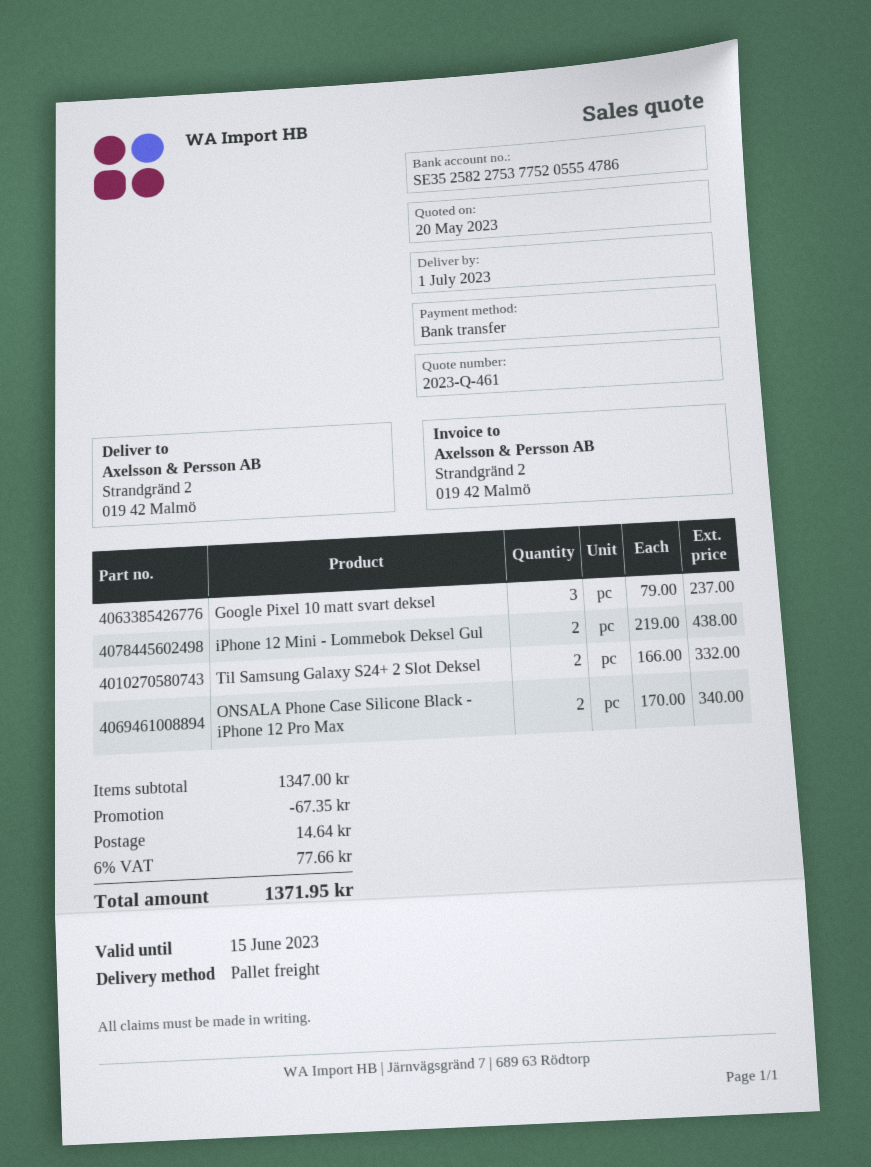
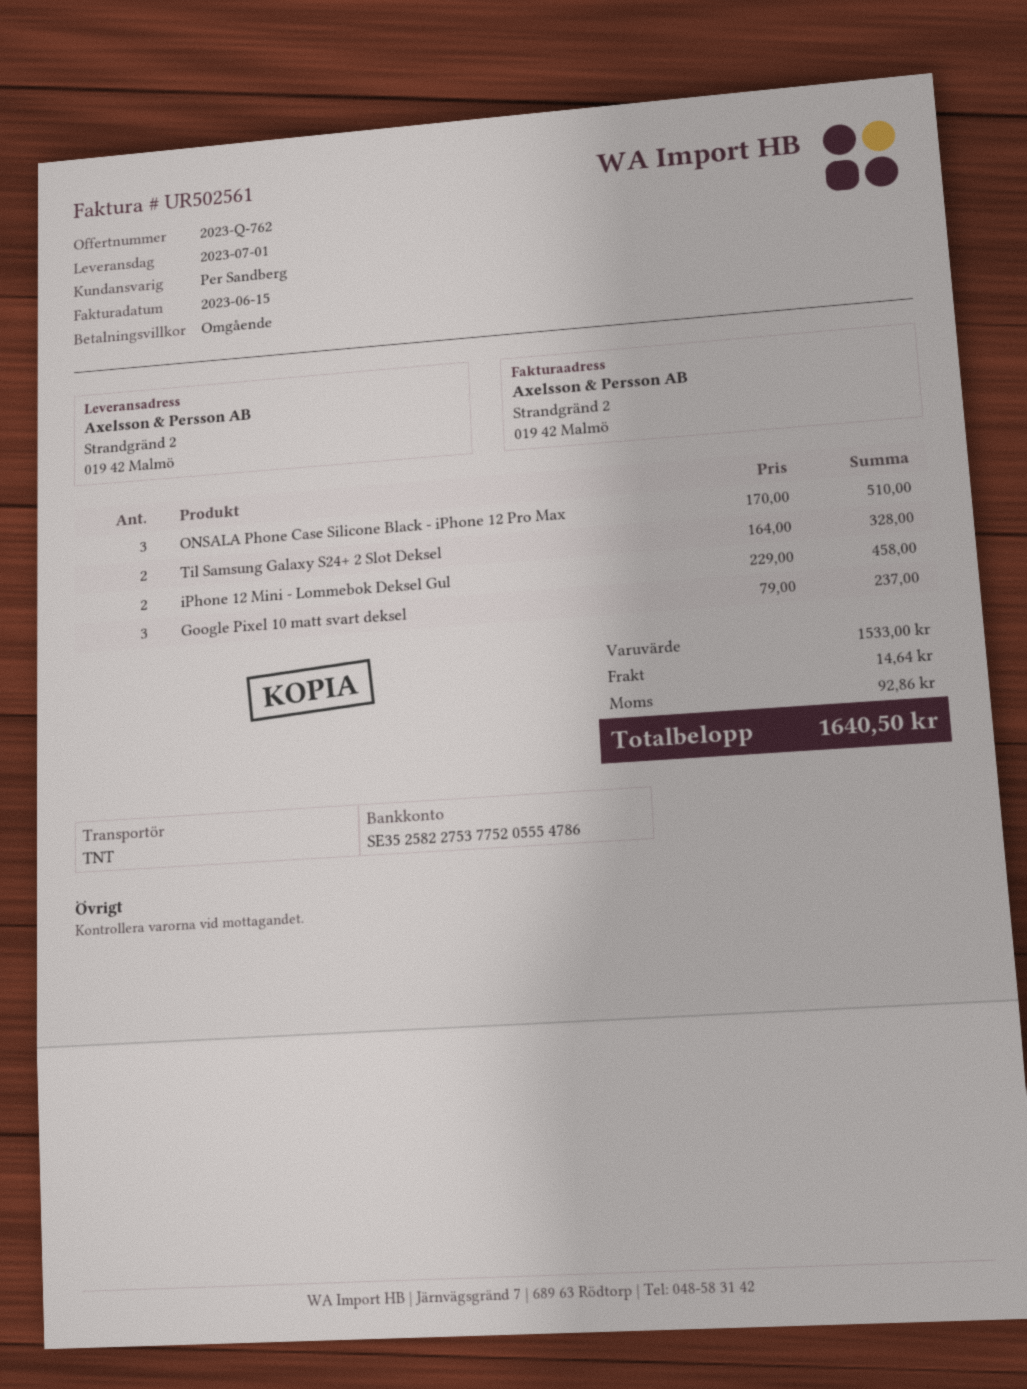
quote number: 2023-Q-461 -> 2023-Q-762
shipping method: pallet freight -> TNT
iPhone 12 Mini - Lommebok Deksel Gul: 2 x 219.00 = 438.00 -> 2 x 229.00 = 458.00
Til Samsung Galaxy S24+ 2 Slot Deksel: 2 x 166.00 = 332.00 -> 2 x 164.00 = 328.00
ONSALA Phone Case Silicone Black - iPhone 12 Pro Max: 2 x 170.00 = 340.00 -> 3 x 170.00 = 510.00
subtotal: 1347.00 -> 1533.00
discount: 67.35 -> none
tax: 77.66 -> 92.86
total: 1371.95 -> 1640.50

